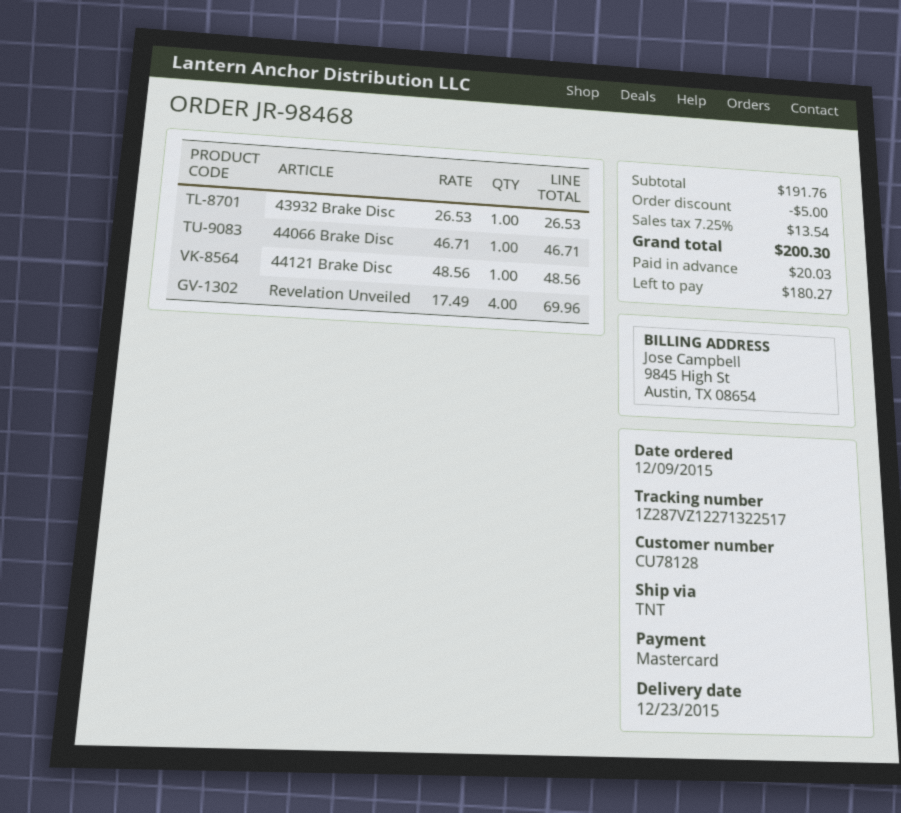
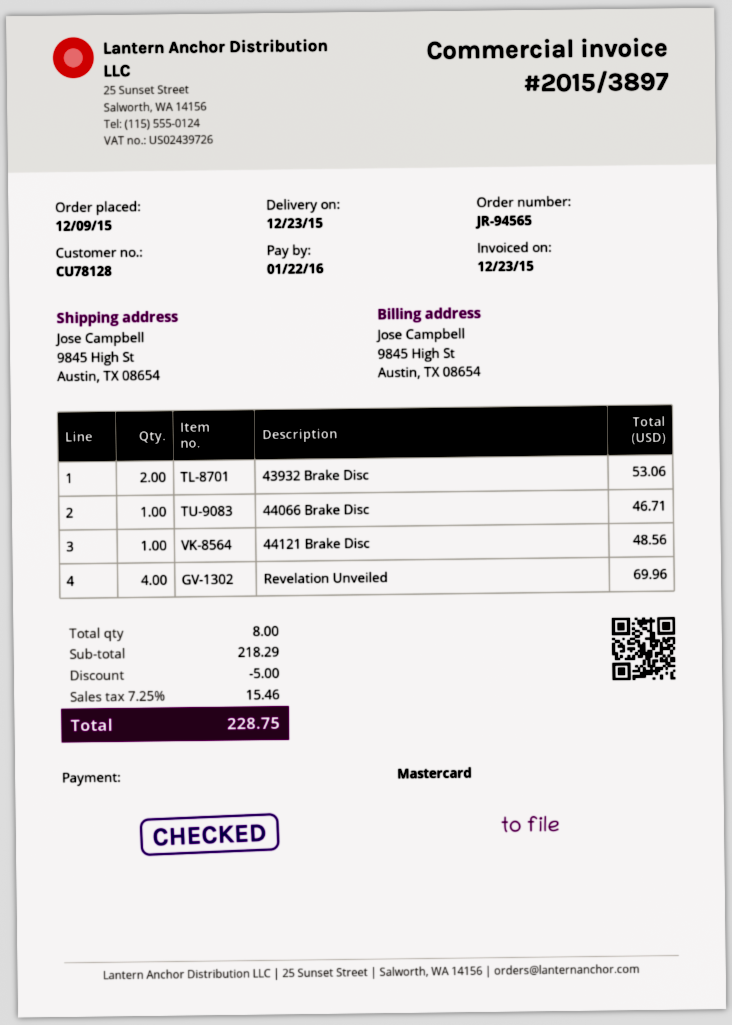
order number: JR-98468 -> JR-94565
43932 Brake Disc: 1 for 26.53 -> 2 for 53.06
subtotal: 191.76 -> 218.29
tax: 7.25% = 13.54 -> 7.25% = 15.46
total: 200.30 -> 228.75

